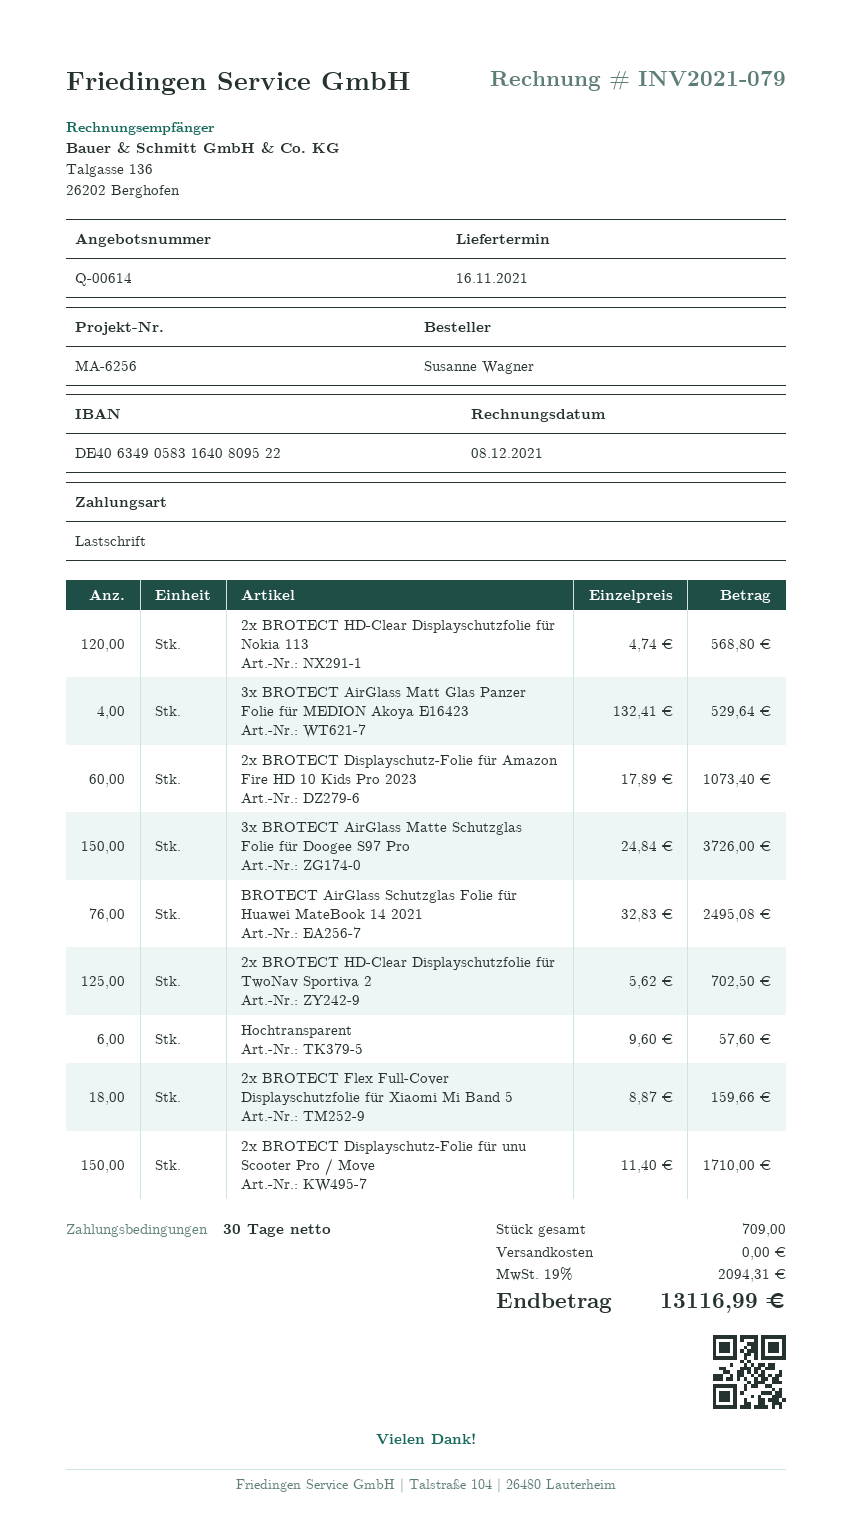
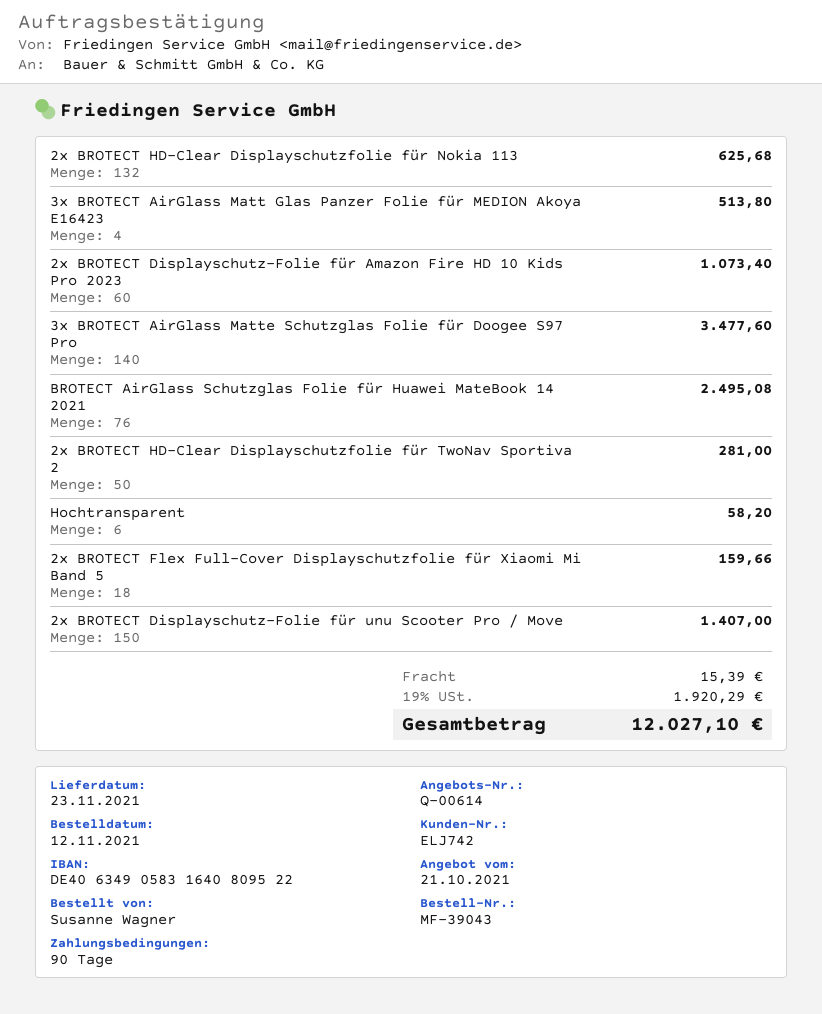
delivery date: 2021-11-16 -> 2021-11-23
payment terms: 30 days -> 90 days
2x BROTECT HD-Clear Displayschutzfolie für Nokia 113: 120 for 568.80 -> 132 for 625.68
3x BROTECT AirGlass Matt Glas Panzer Folie für MEDION Akoya E16423: 4 for 529.64 -> 4 for 513.80
3x BROTECT AirGlass Matte Schutzglas Folie für Doogee S97 Pro: 150 for 3726.00 -> 140 for 3477.60
2x BROTECT HD-Clear Displayschutzfolie für TwoNav Sportiva 2: 125 for 702.50 -> 50 for 281.00
Hochtransparent: 6 for 57.60 -> 6 for 58.20
2x BROTECT Displayschutz-Folie für unu Scooter Pro / Move: 150 for 1710.00 -> 150 for 1407.00
shipping: 0.00 -> 15.39
tax: 19% = 2094.31 -> 19% = 1920.29
total: 13116.99 -> 12027.10

